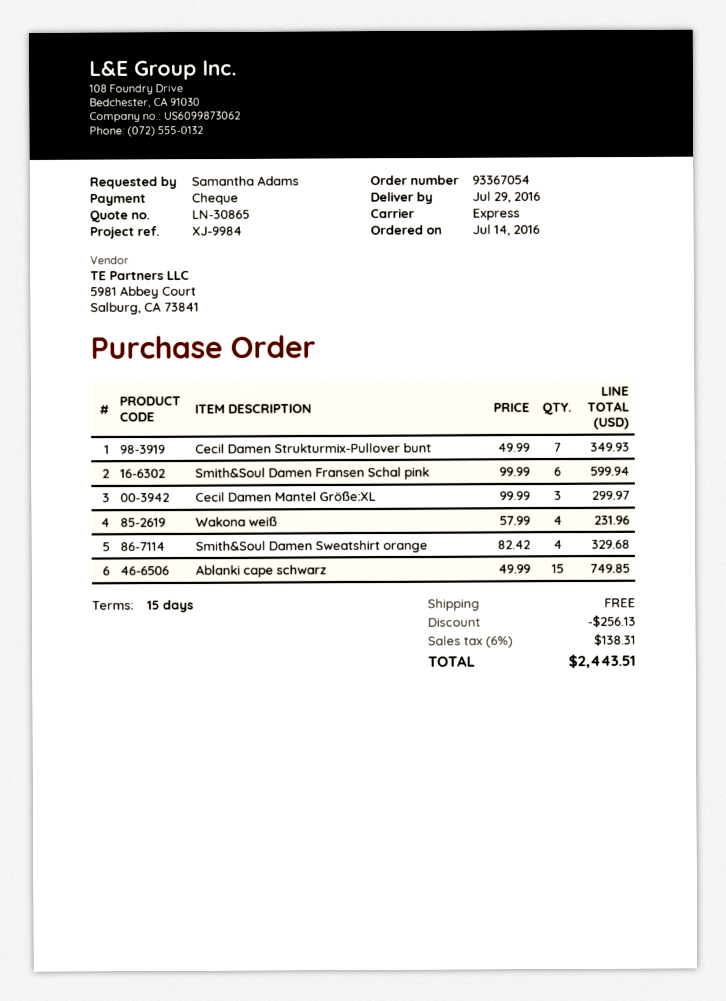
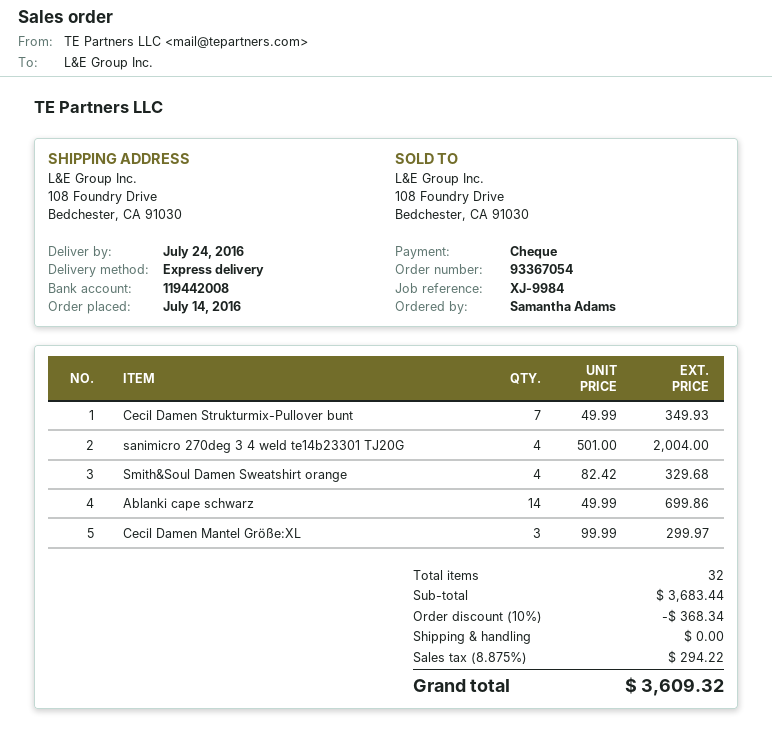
delivery date: 2016-07-29 -> 2016-07-24
Smith&Soul Damen Fransen Schal pink: 6 x 99.99 = 599.94 -> none
Wakona weiß: 4 x 57.99 = 231.96 -> none
Ablanki cape schwarz: 15 x 49.99 = 749.85 -> 14 x 49.99 = 699.86
sanimicro 270deg 3 4 weld te14b23301 TJ20G: none -> 4 x 501.00 = 2004.00
discount: 256.13 -> 368.34
tax: 6% = 138.31 -> 8.875% = 294.22
total: 2443.51 -> 3609.32

